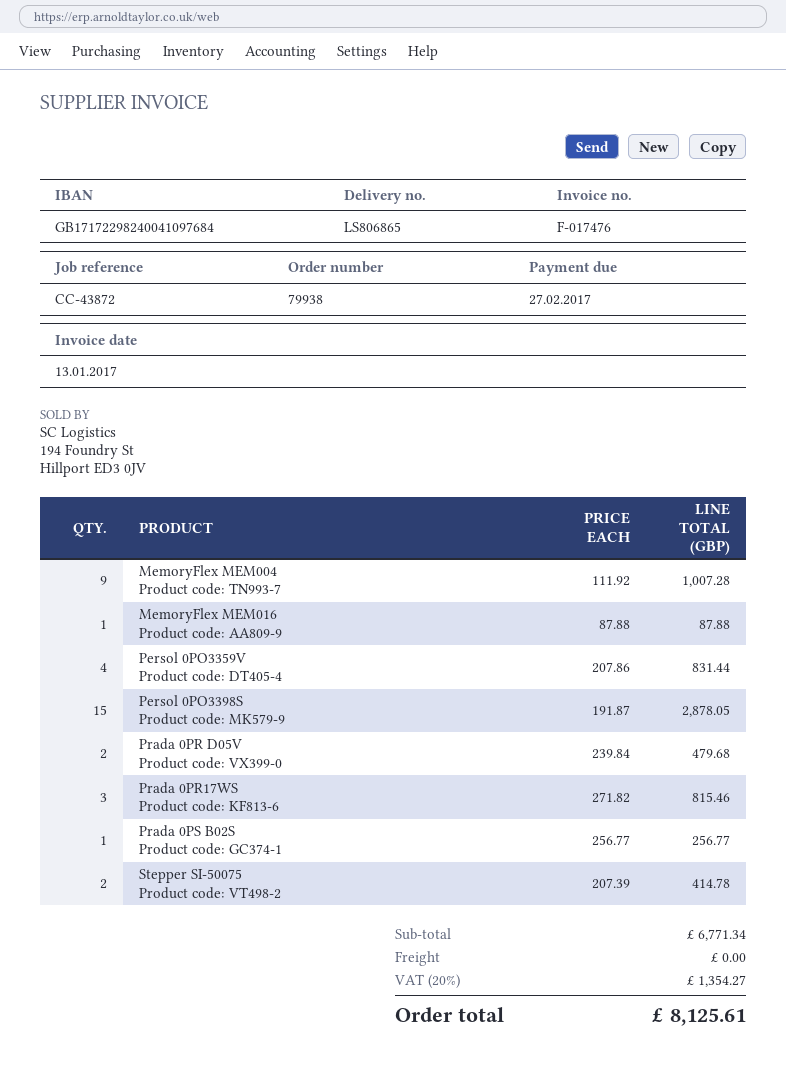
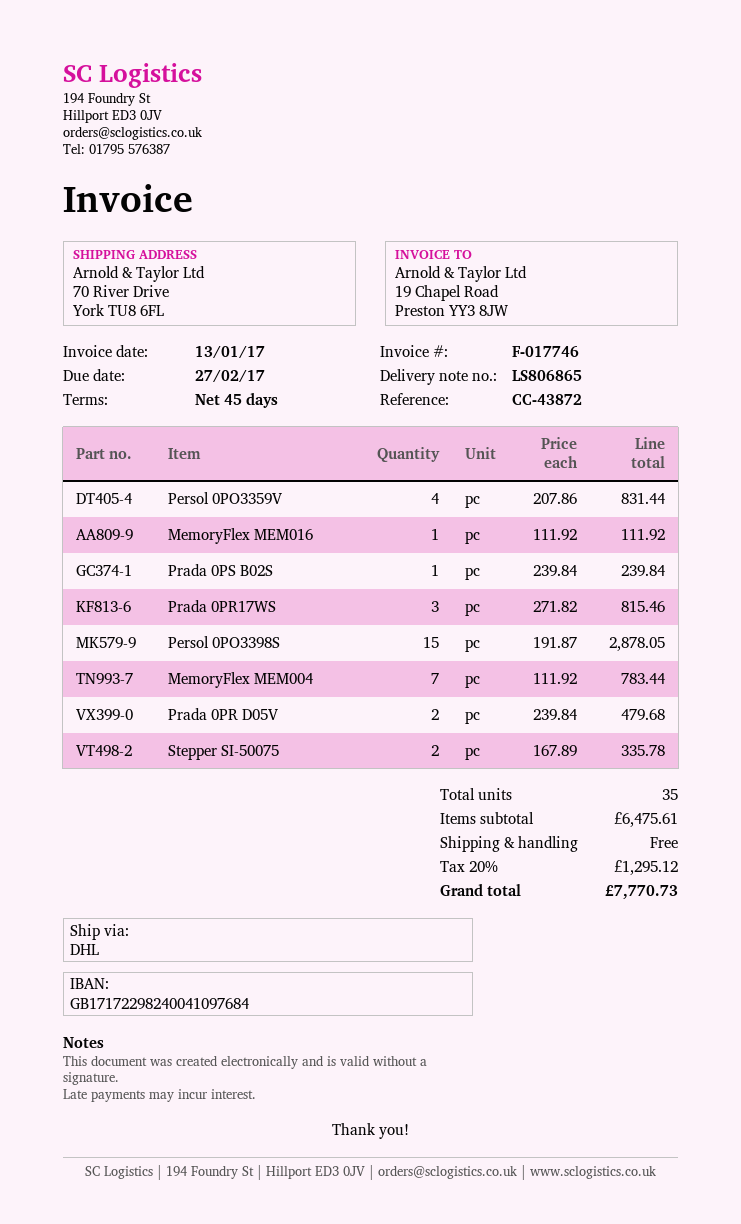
invoice number: F-017476 -> F-017746
MemoryFlex MEM004: 9 x 111.92 = 1007.28 -> 7 x 111.92 = 783.44
MemoryFlex MEM016: 1 x 87.88 = 87.88 -> 1 x 111.92 = 111.92
Prada 0PS B02S: 1 x 256.77 = 256.77 -> 1 x 239.84 = 239.84
Stepper SI-50075: 2 x 207.39 = 414.78 -> 2 x 167.89 = 335.78
subtotal: 6771.34 -> 6475.61
tax: 20% = 1354.27 -> 20% = 1295.12
total: 8125.61 -> 7770.73

